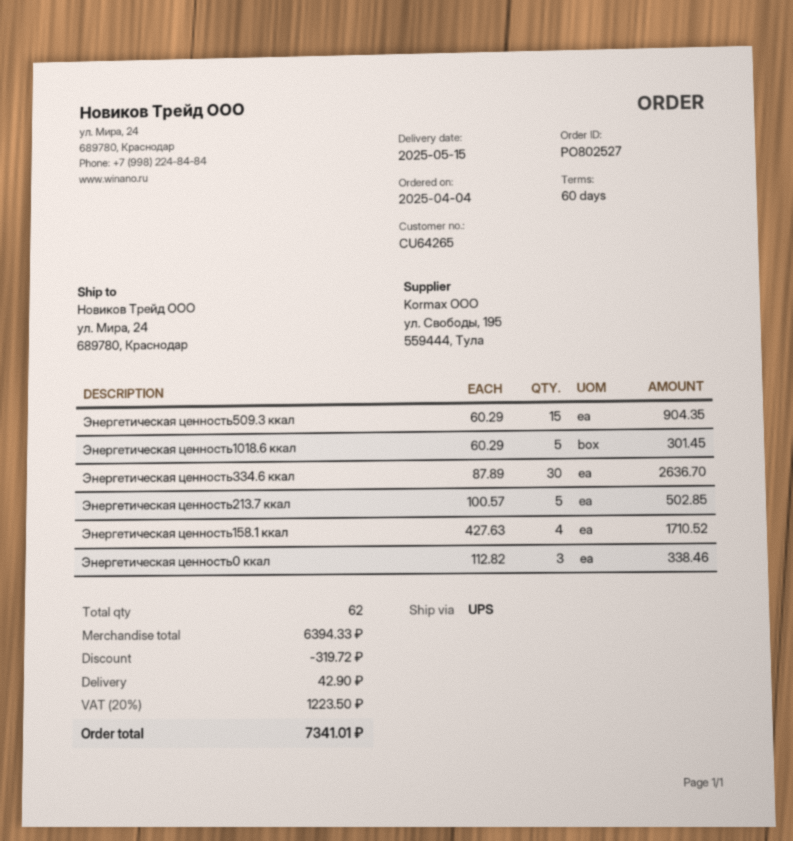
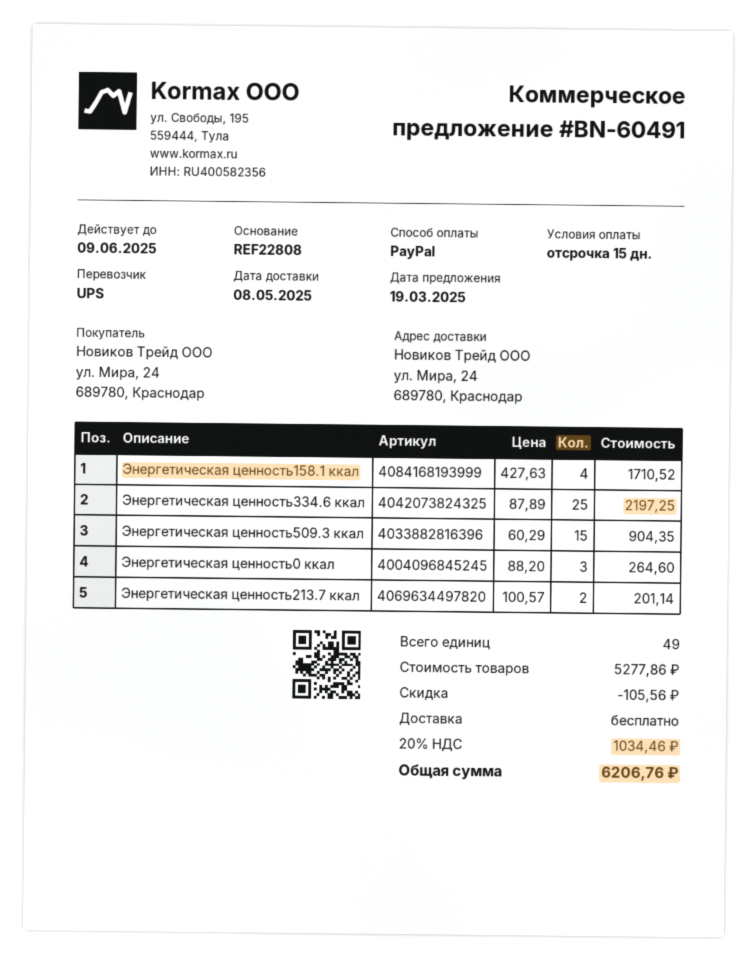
delivery date: 2025-05-15 -> 2025-05-08
payment terms: 60 days -> 15 days
Энергетическая ценность1018.6 ккал: 5 x 60.29 = 301.45 -> none
Энергетическая ценность334.6 ккал: 30 x 87.89 = 2636.70 -> 25 x 87.89 = 2197.25
Энергетическая ценность213.7 ккал: 5 x 100.57 = 502.85 -> 2 x 100.57 = 201.14
Энергетическая ценность0 ккал: 3 x 112.82 = 338.46 -> 3 x 88.20 = 264.60
total quantity: 62 -> 49
subtotal: 6394.33 -> 5277.86
discount: 319.72 -> 105.56
shipping: 42.90 -> 0.00
tax: 20% = 1223.50 -> 20% = 1034.46
total: 7341.01 -> 6206.76

